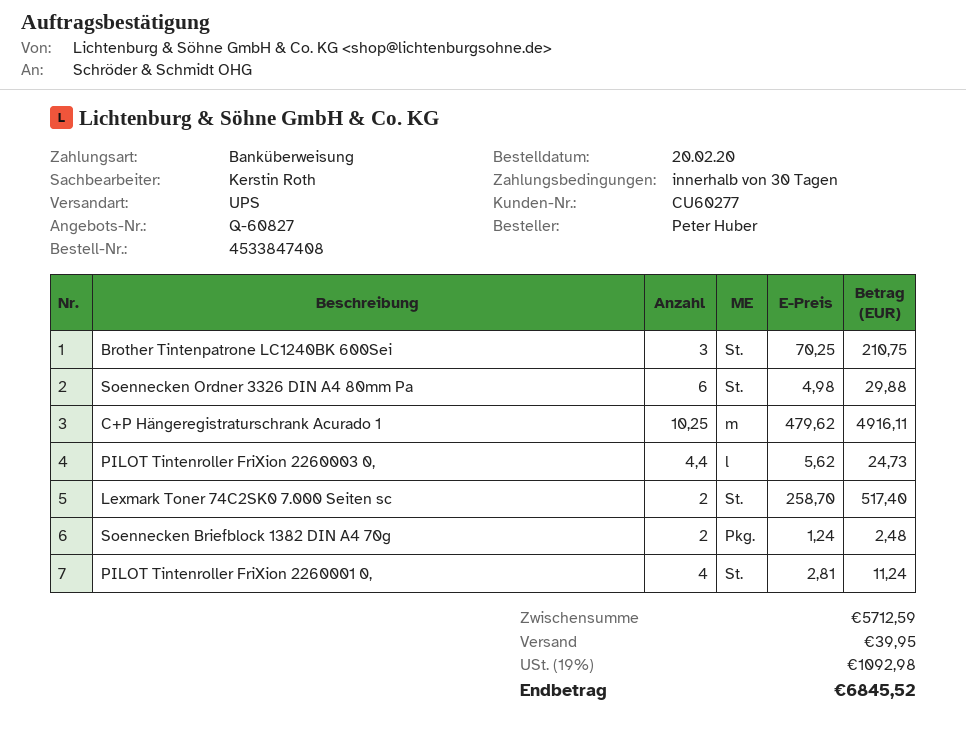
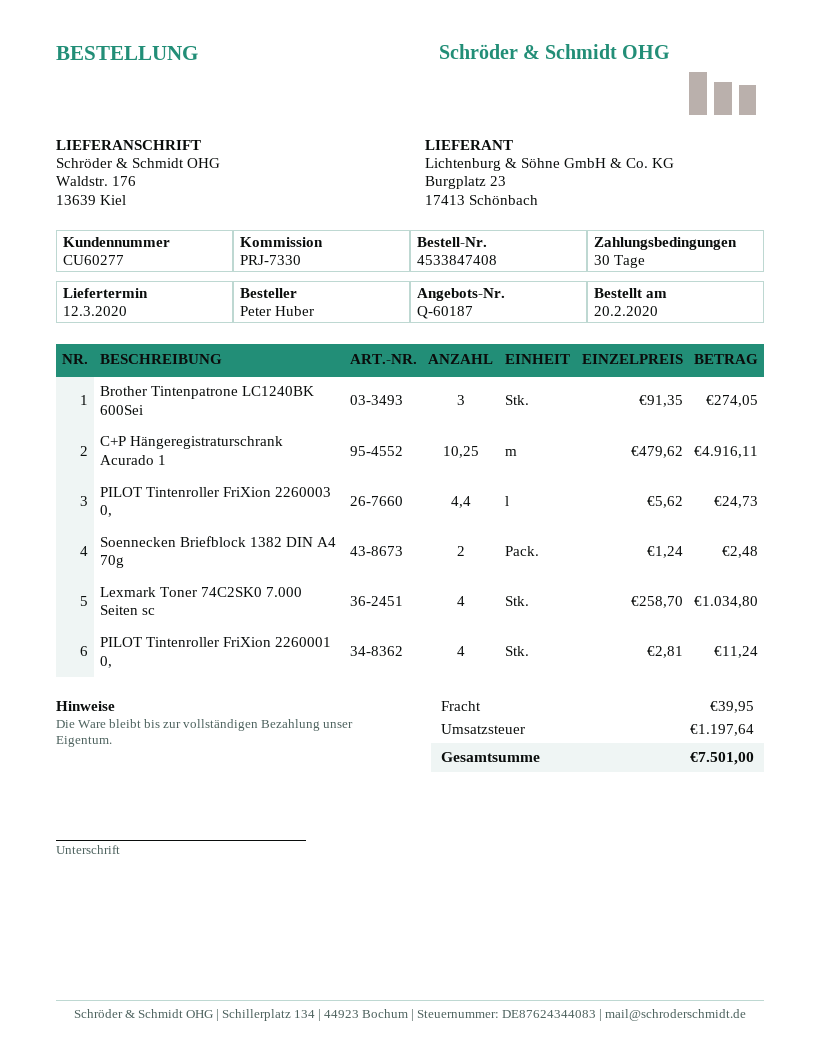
quote number: Q-60827 -> Q-60187
Brother Tintenpatrone LC1240BK 600Sei: 3 x 70.25 = 210.75 -> 3 x 91.35 = 274.05
Soennecken Ordner 3326 DIN A4 80mm Pa: 6 x 4.98 = 29.88 -> none
Lexmark Toner 74C2SK0 7.000 Seiten sc: 2 x 258.70 = 517.40 -> 4 x 258.70 = 1034.80
tax: 1092.98 -> 1197.64
total: 6845.52 -> 7501.00

